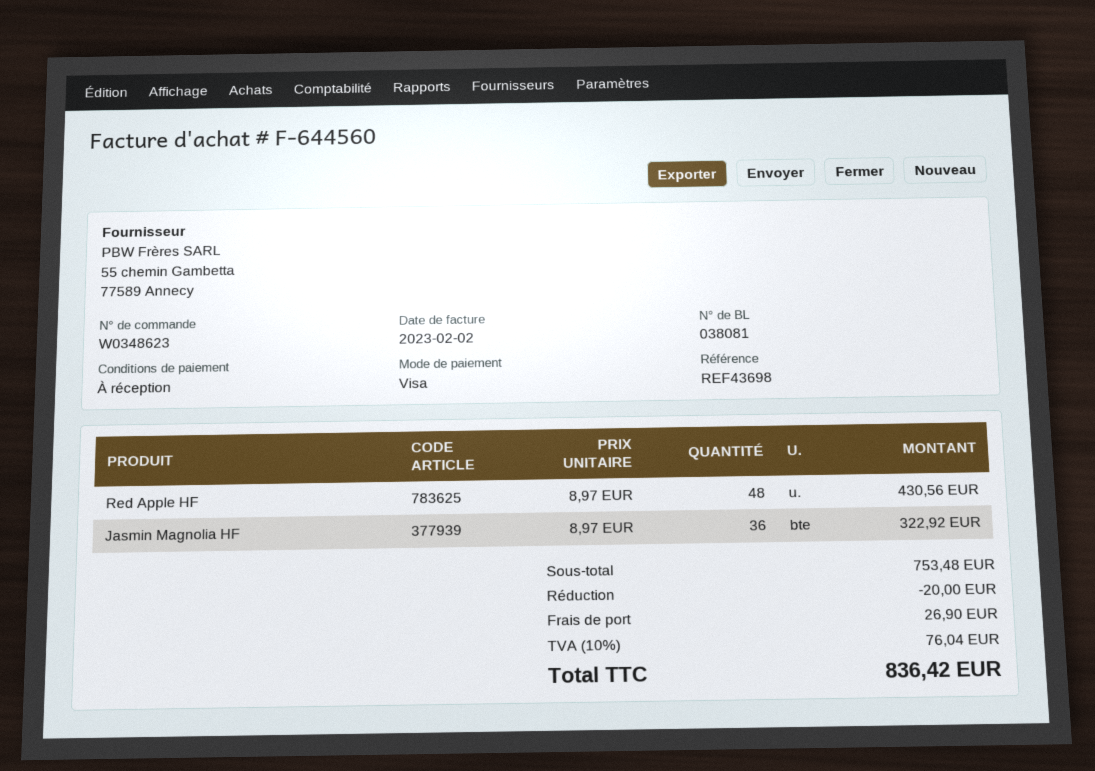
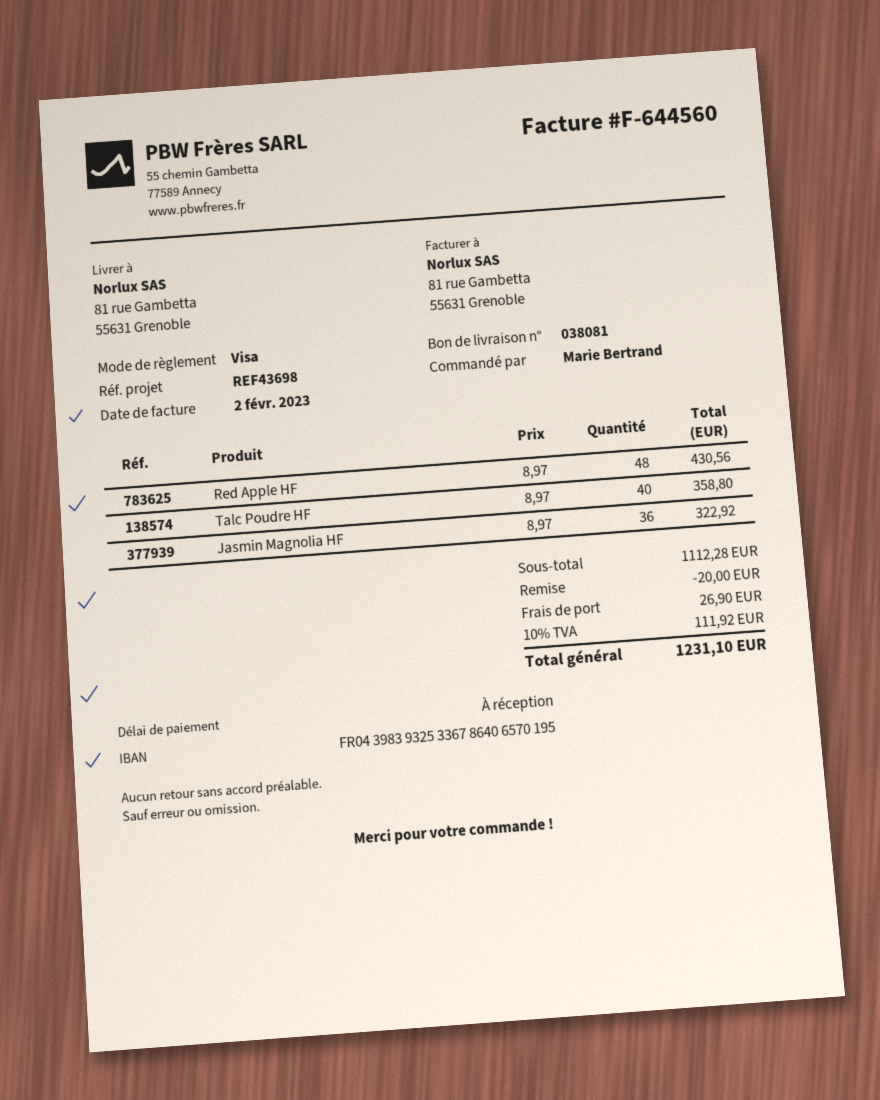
Talc Poudre HF: none -> 40 x 8.97 = 358.80
subtotal: 753.48 -> 1112.28
tax: 10% = 76.04 -> 10% = 111.92
total: 836.42 -> 1231.10

